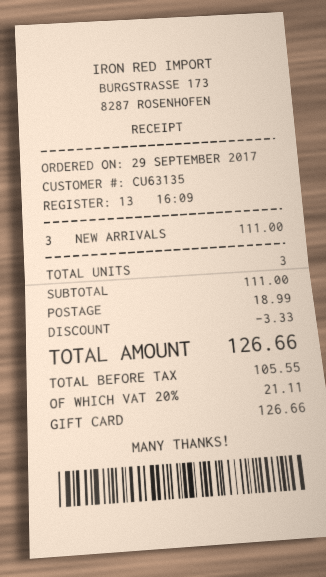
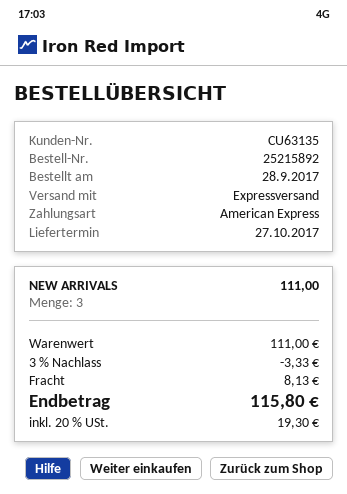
order date: 2017-09-29 -> 2017-09-28
payment method: gift card -> American Express
shipping: 18.99 -> 8.13
tax: 20% = 21.11 -> 20% = 19.30
total: 126.66 -> 115.80

